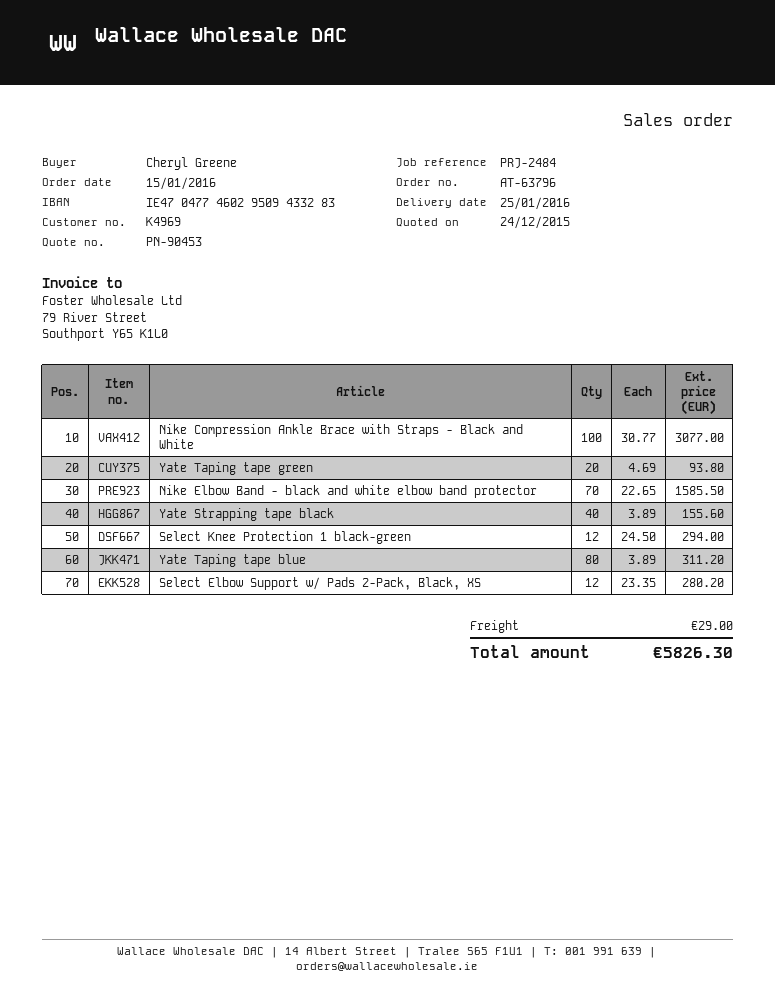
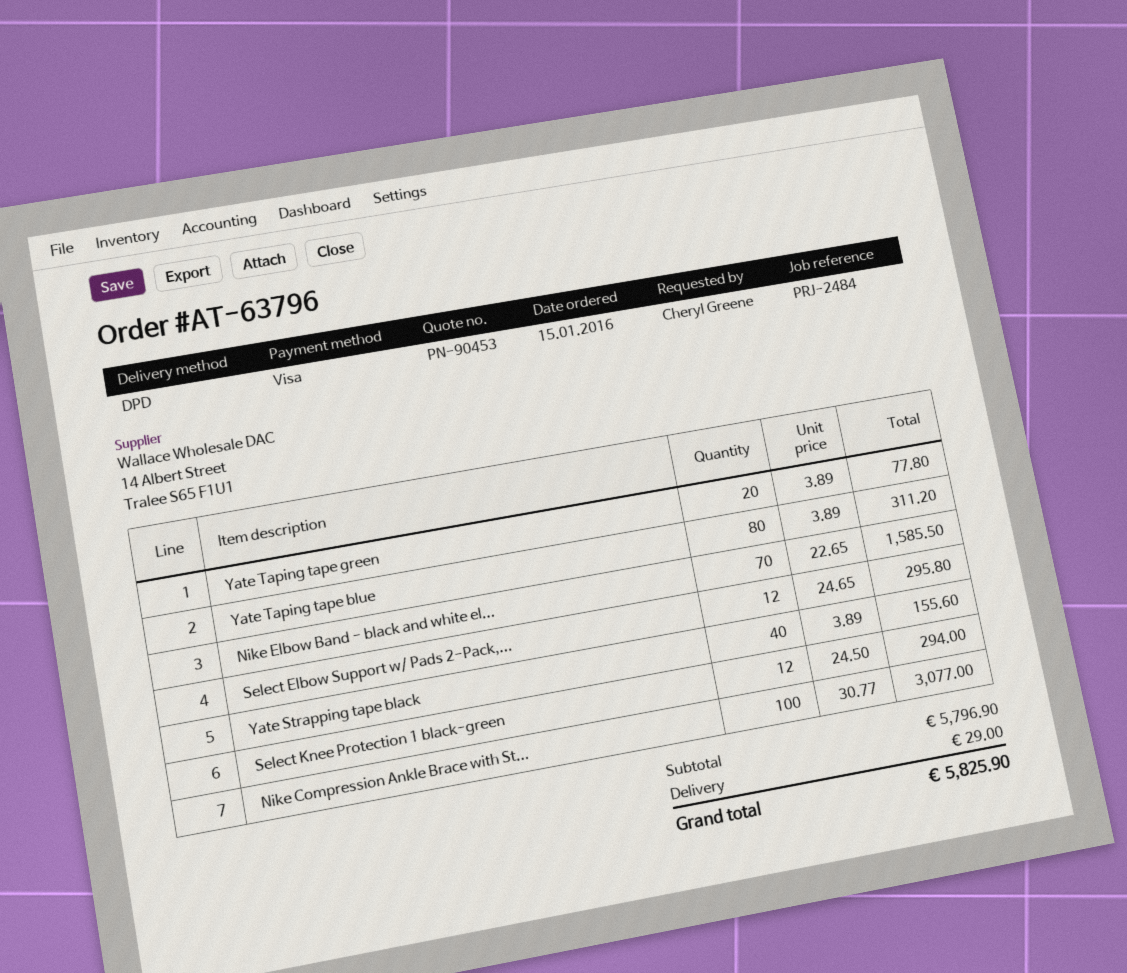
Yate Taping tape green: 20 x 4.69 = 93.80 -> 20 x 3.89 = 77.80
Select Elbow Support w/ Pads 2-Pack, Black, XS: 12 x 23.35 = 280.20 -> 12 x 24.65 = 295.80
total: 5826.30 -> 5825.90

